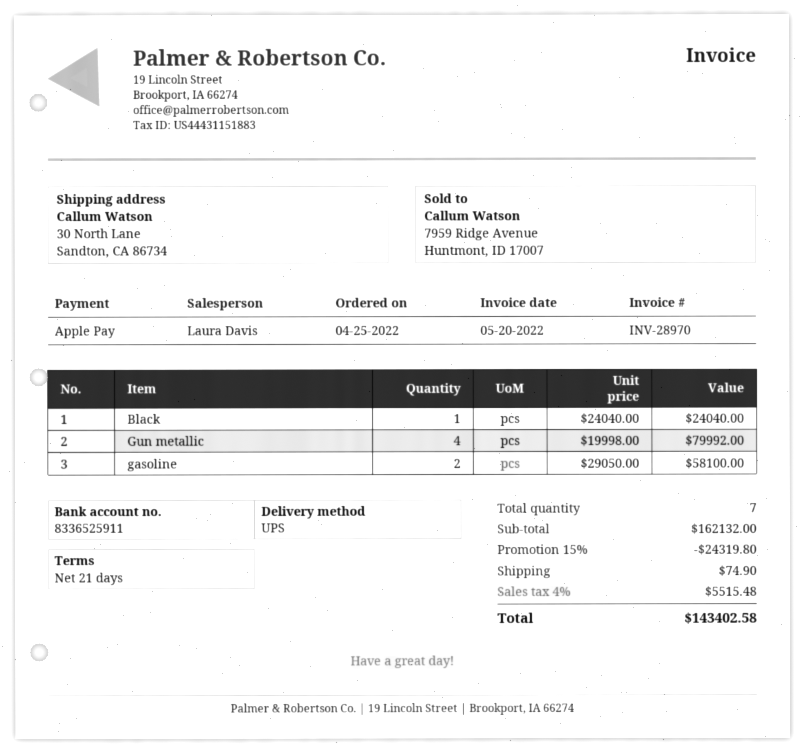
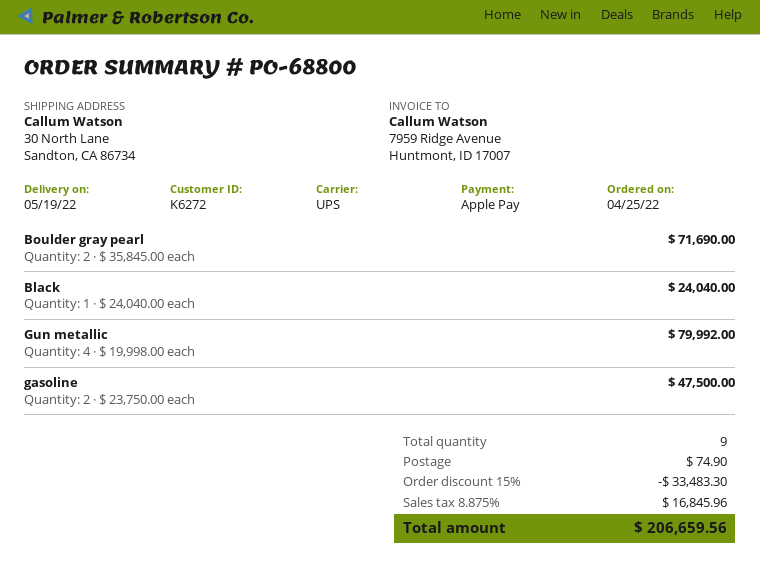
gasoline: 2 x 29050.00 = 58100.00 -> 2 x 23750.00 = 47500.00
Boulder gray pearl: none -> 2 x 35845.00 = 71690.00
total quantity: 7 -> 9
discount: 15% = 24319.80 -> 15% = 33483.30
tax: 4% = 5515.48 -> 8.875% = 16845.96
total: 143402.58 -> 206659.56

